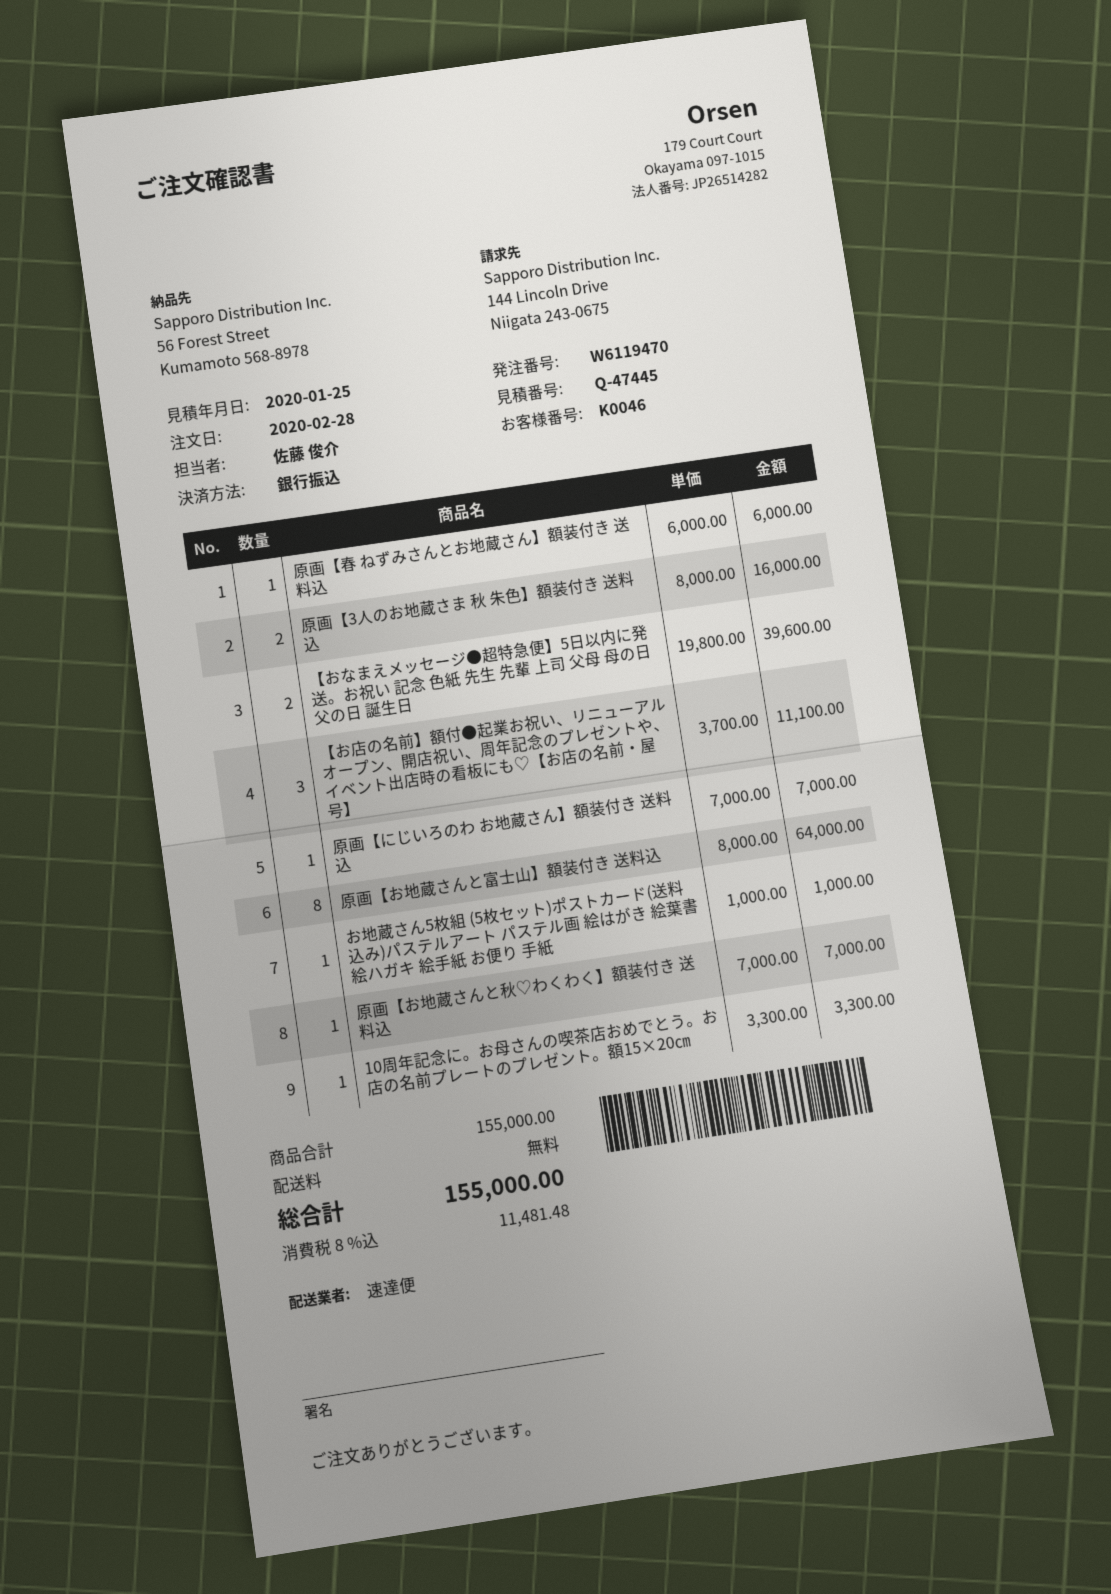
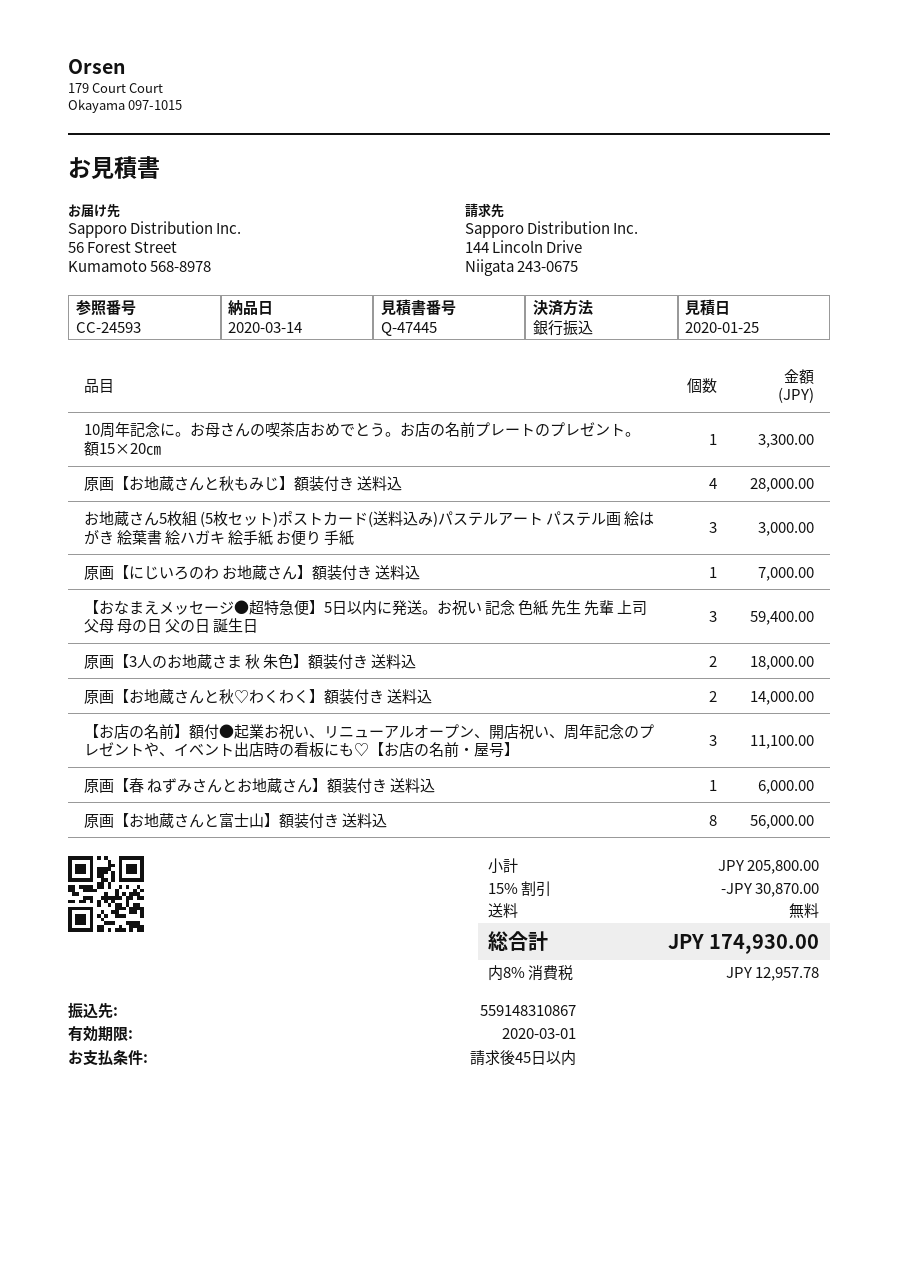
原画【3人のお地蔵さま 秋 朱色】額装付き 送料込: 2 for 16000.00 -> 2 for 18000.00
【おなまえメッセージ●超特急便】5日以内に発送。お祝い 記念 色紙 先生 先輩 上司 父母 母の日 父の日 誕生日: 2 for 39600.00 -> 3 for 59400.00
原画【お地蔵さんと富士山】額装付き 送料込: 8 for 64000.00 -> 8 for 56000.00
お地蔵さん5枚組 (5枚セット)ポストカード(送料込み)パステルアート パステル画 絵はがき 絵葉書 絵ハガキ 絵手紙 お便り 手紙: 1 for 1000.00 -> 3 for 3000.00
原画【お地蔵さんと秋♡わくわく】額装付き 送料込: 1 for 7000.00 -> 2 for 14000.00
原画【お地蔵さんと秋もみじ】額装付き 送料込: none -> 4 for 28000.00
subtotal: 155000.00 -> 205800.00
discount: none -> 15% = 30870.00
tax: 8% = 11481.48 -> 8% = 12957.78
total: 155000.00 -> 174930.00

